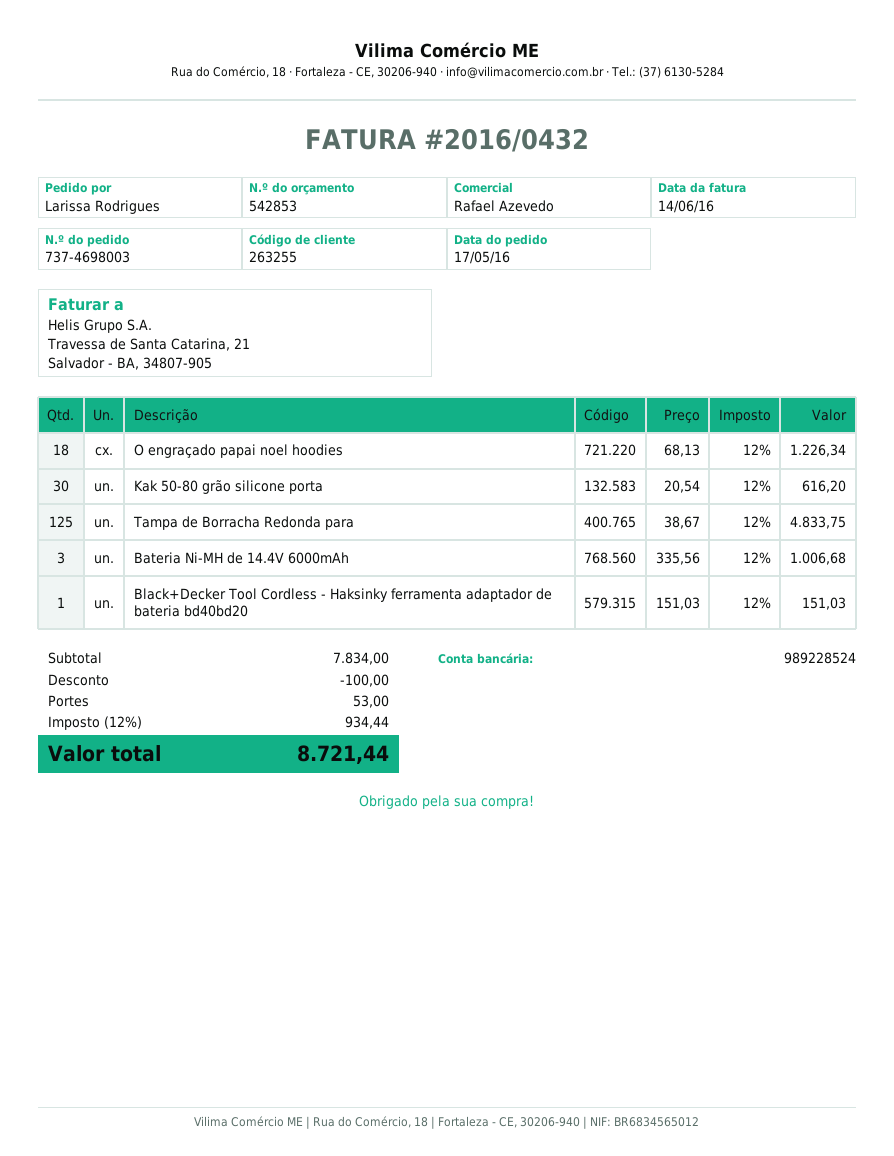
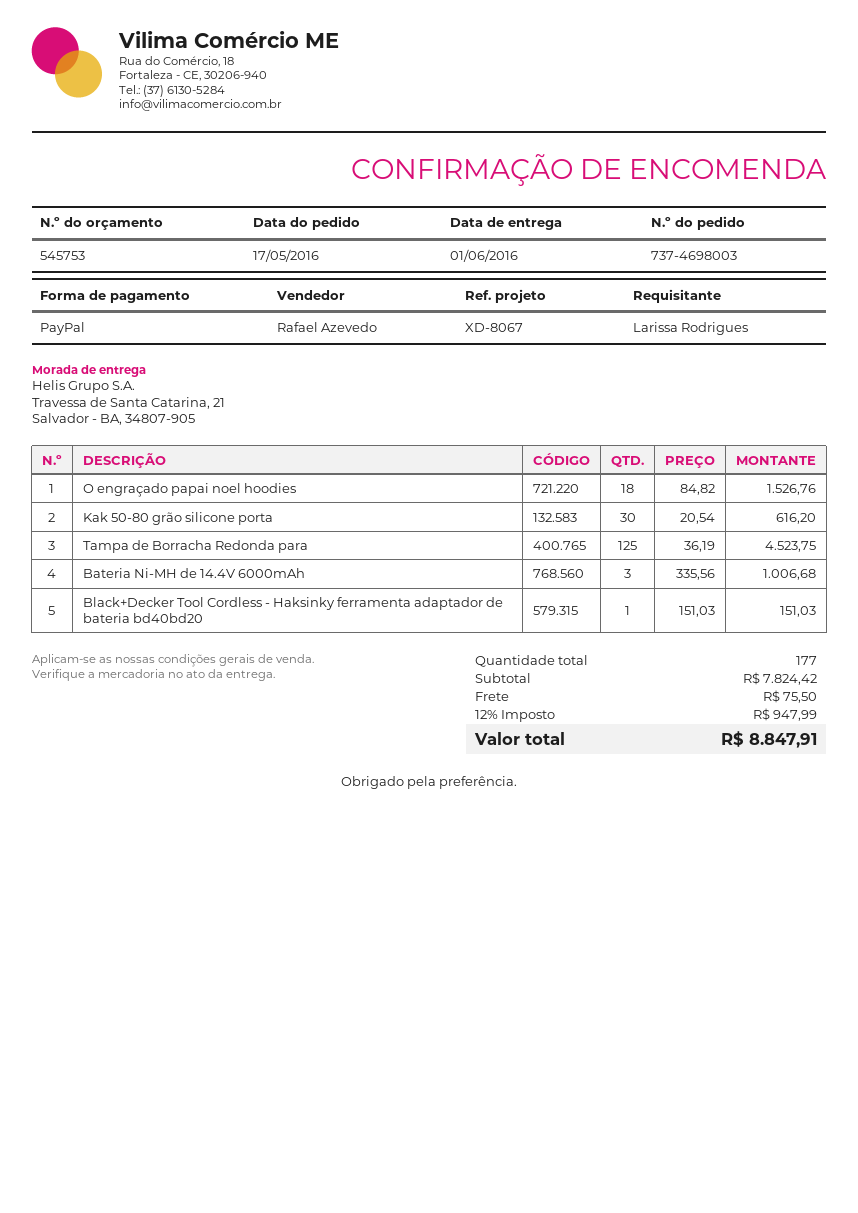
quote number: 542853 -> 545753
O engraçado papai noel hoodies: 18 x 68.13 = 1226.34 -> 18 x 84.82 = 1526.76
Tampa de Borracha Redonda para: 125 x 38.67 = 4833.75 -> 125 x 36.19 = 4523.75
subtotal: 7834.00 -> 7824.42
discount: 100.00 -> none
shipping: 53.00 -> 75.50
tax: 12% = 934.44 -> 12% = 947.99
total: 8721.44 -> 8847.91

